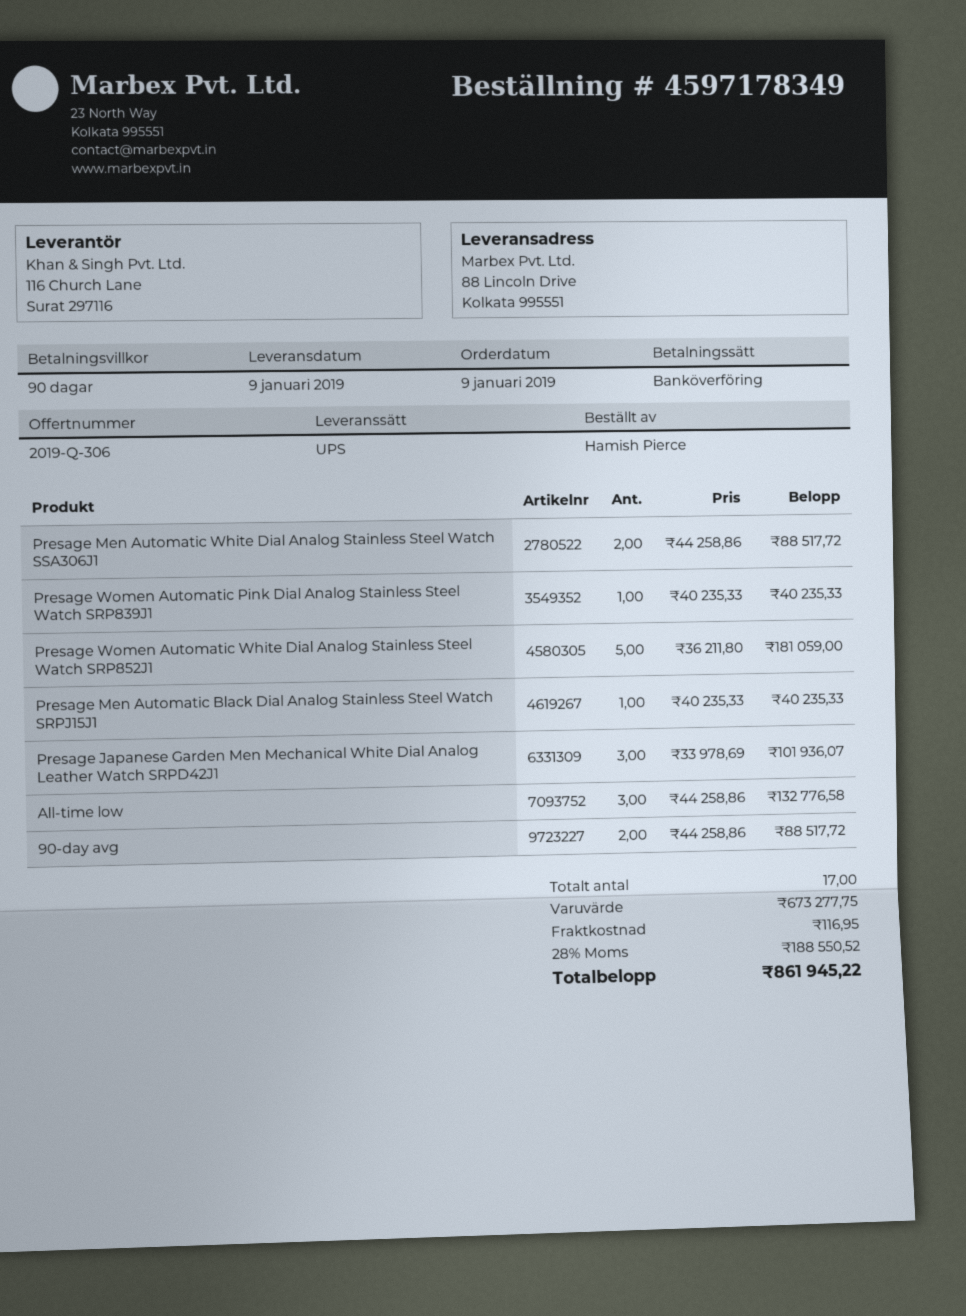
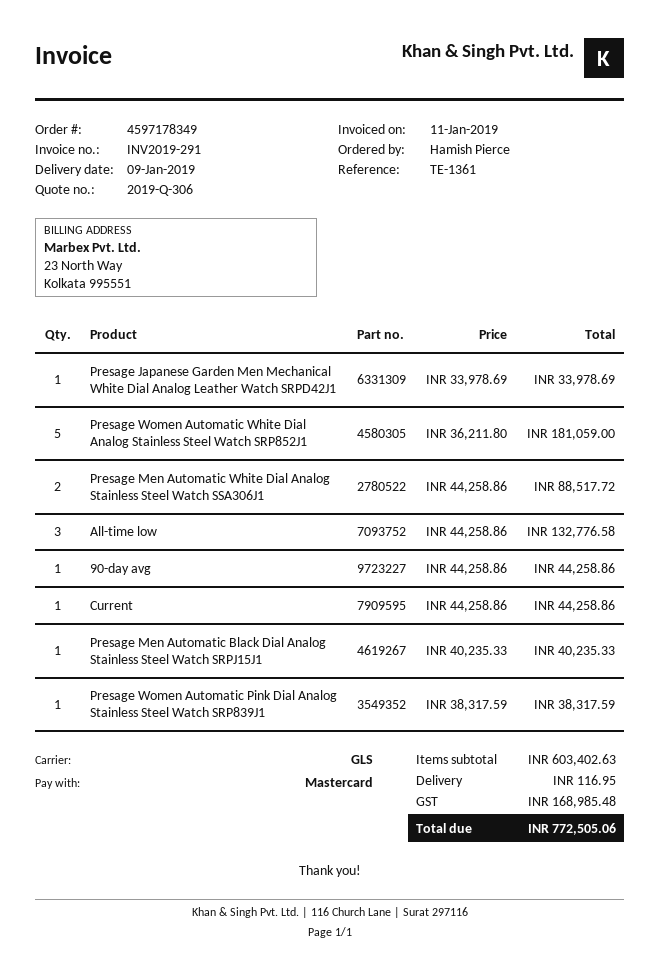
payment method: bank transfer -> Mastercard
shipping method: UPS -> GLS
Presage Women Automatic Pink Dial Analog Stainless Steel Watch SRP839J1: 1 x 40235.33 = 40235.33 -> 1 x 38317.59 = 38317.59
Presage Japanese Garden Men Mechanical White Dial Analog Leather Watch SRPD42J1: 3 x 33978.69 = 101936.07 -> 1 x 33978.69 = 33978.69
90-day avg: 2 x 44258.86 = 88517.72 -> 1 x 44258.86 = 44258.86
Current: none -> 1 x 44258.86 = 44258.86
subtotal: 673277.75 -> 603402.63
tax: 188550.52 -> 168985.48
total: 861945.22 -> 772505.06

